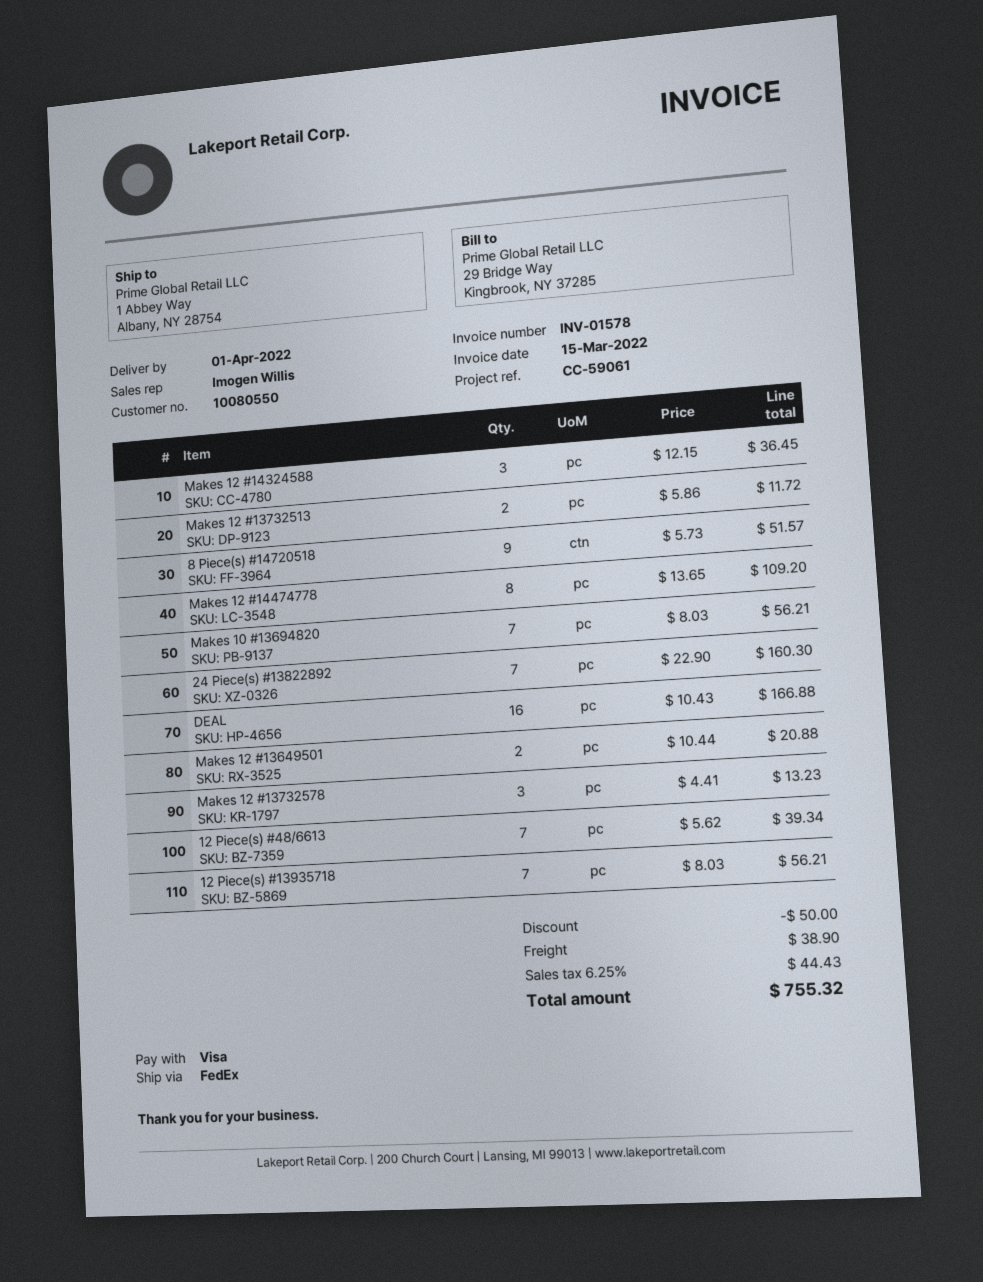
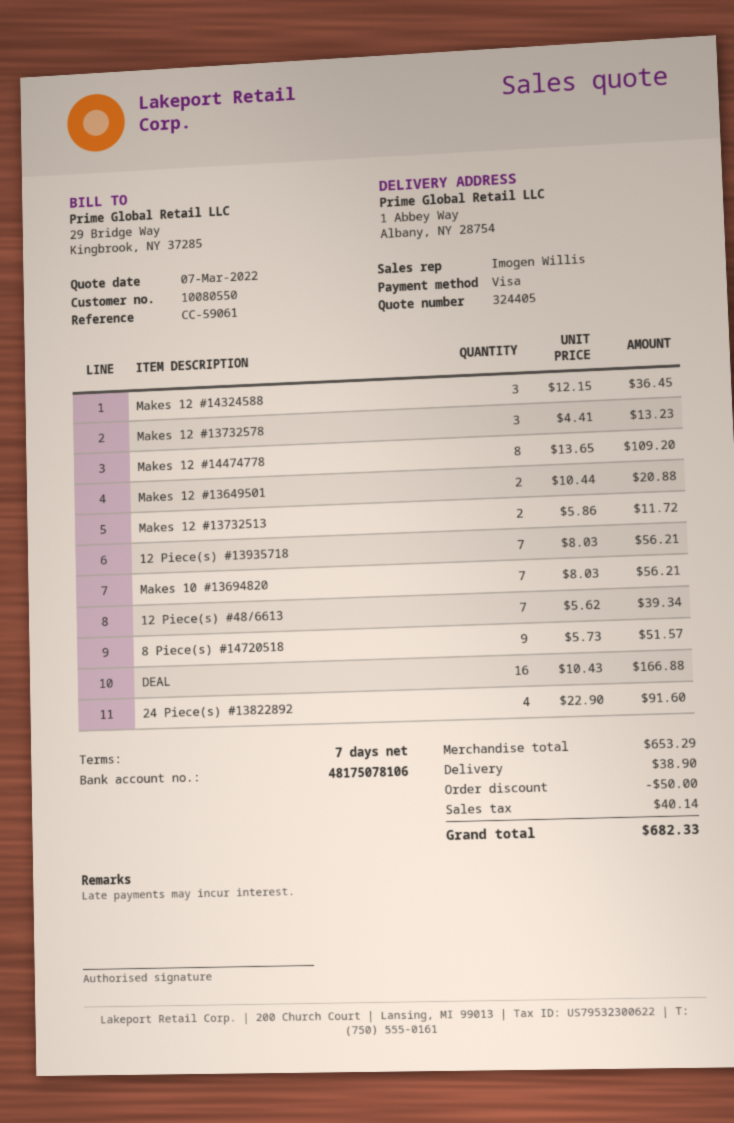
24 Piece(s) #13822892: 7 x 22.90 = 160.30 -> 4 x 22.90 = 91.60
tax: 44.43 -> 40.14
total: 755.32 -> 682.33

